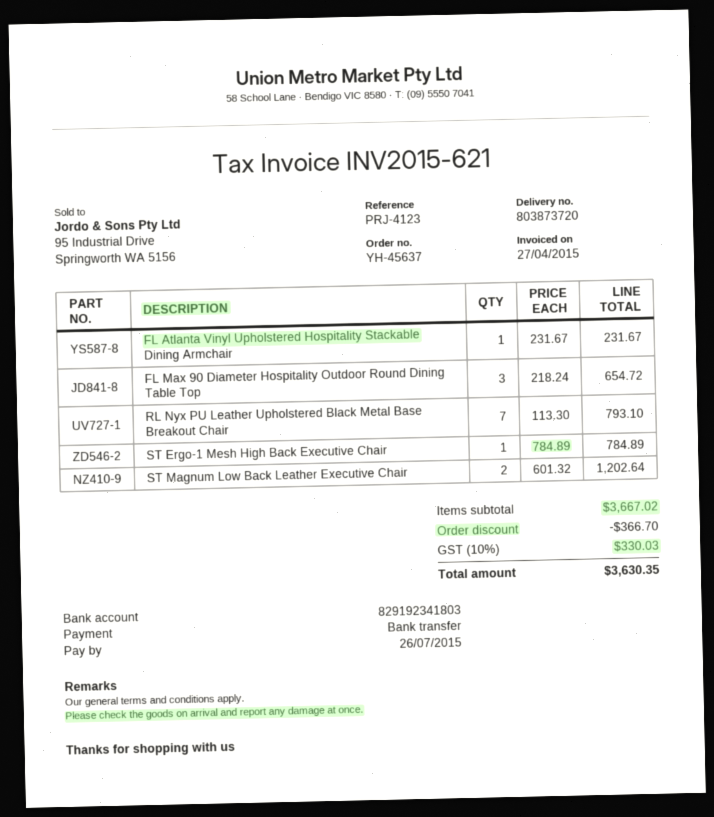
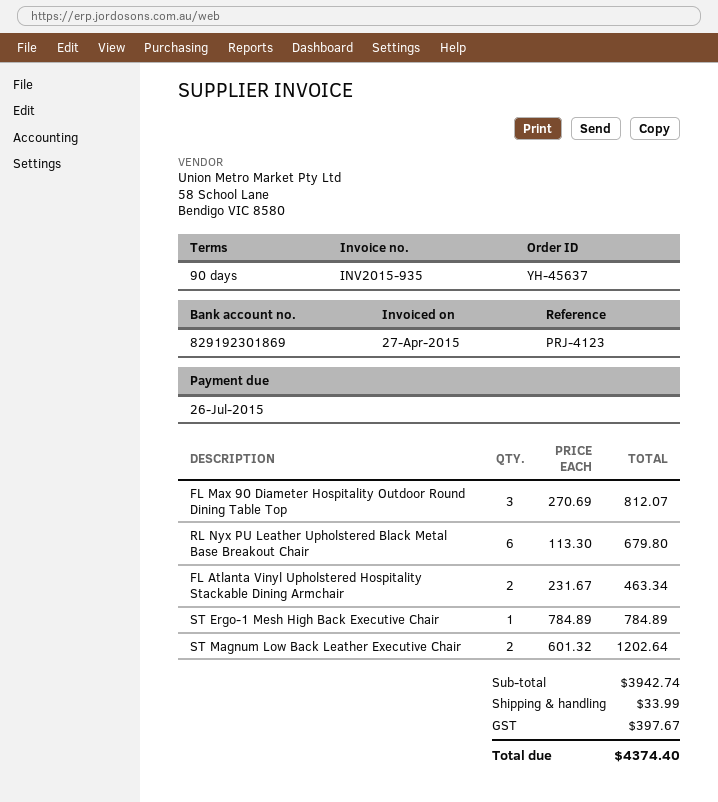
invoice number: INV2015-621 -> INV2015-935
bank account: 829192341803 -> 829192301869
FL Atlanta Vinyl Upholstered Hospitality Stackable Dining Armchair: 1 x 231.67 = 231.67 -> 2 x 231.67 = 463.34
FL Max 90 Diameter Hospitality Outdoor Round Dining Table Top: 3 x 218.24 = 654.72 -> 3 x 270.69 = 812.07
RL Nyx PU Leather Upholstered Black Metal Base Breakout Chair: 7 x 113.30 = 793.10 -> 6 x 113.30 = 679.80
subtotal: 3667.02 -> 3942.74
discount: 366.70 -> none
shipping: none -> 33.99
tax: 330.03 -> 397.67
total: 3630.35 -> 4374.40

